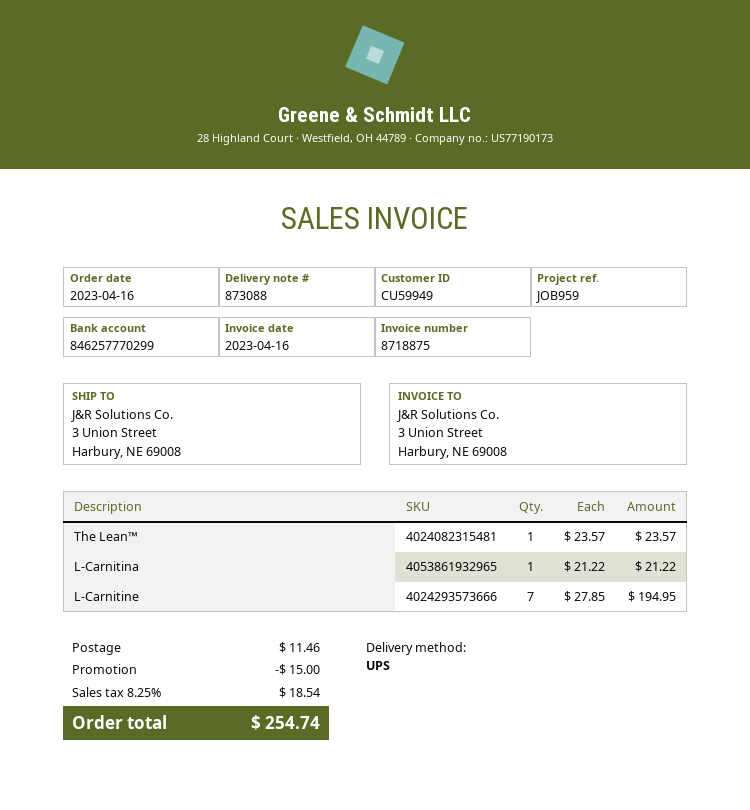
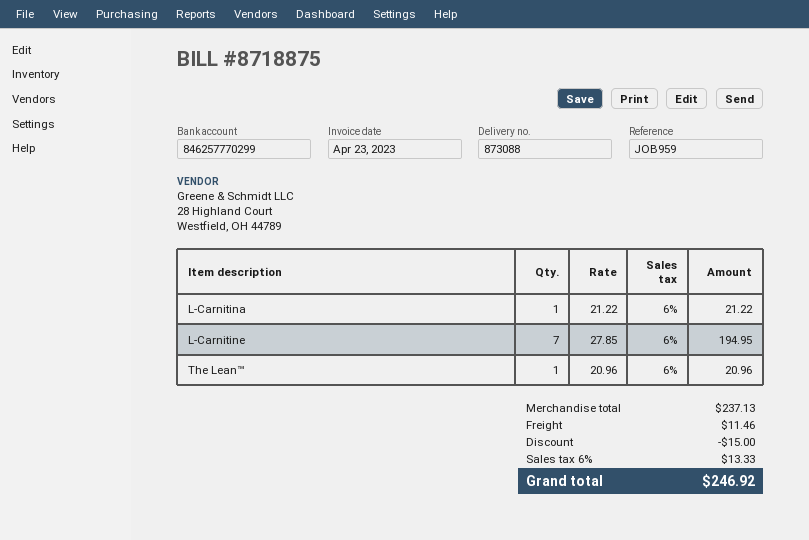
invoice date: 2023-04-16 -> 2023-04-23
The Lean™: 1 x 23.57 = 23.57 -> 1 x 20.96 = 20.96
tax: 8.25% = 18.54 -> 6% = 13.33
total: 254.74 -> 246.92

